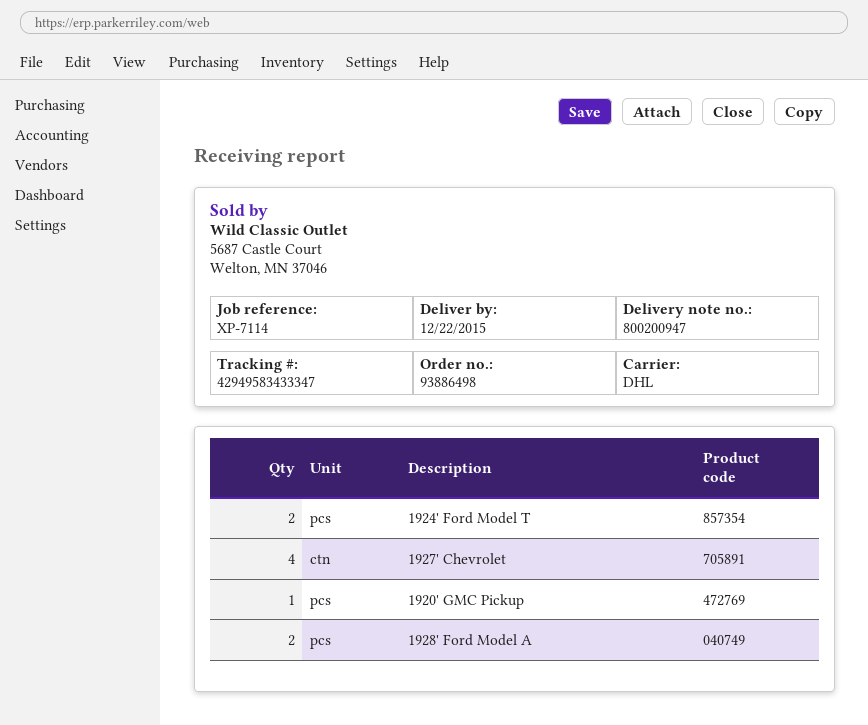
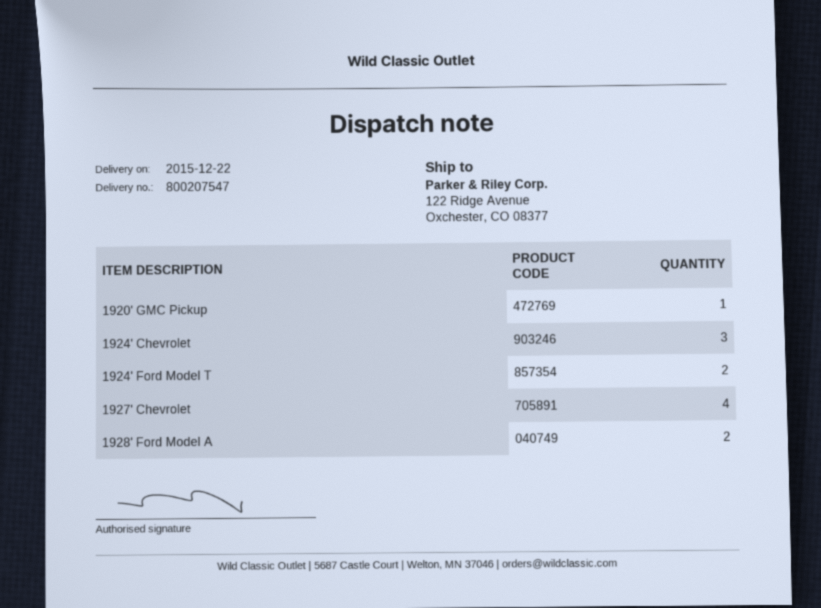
delivery note number: 800200947 -> 800207547
1924' Chevrolet: none -> 3

